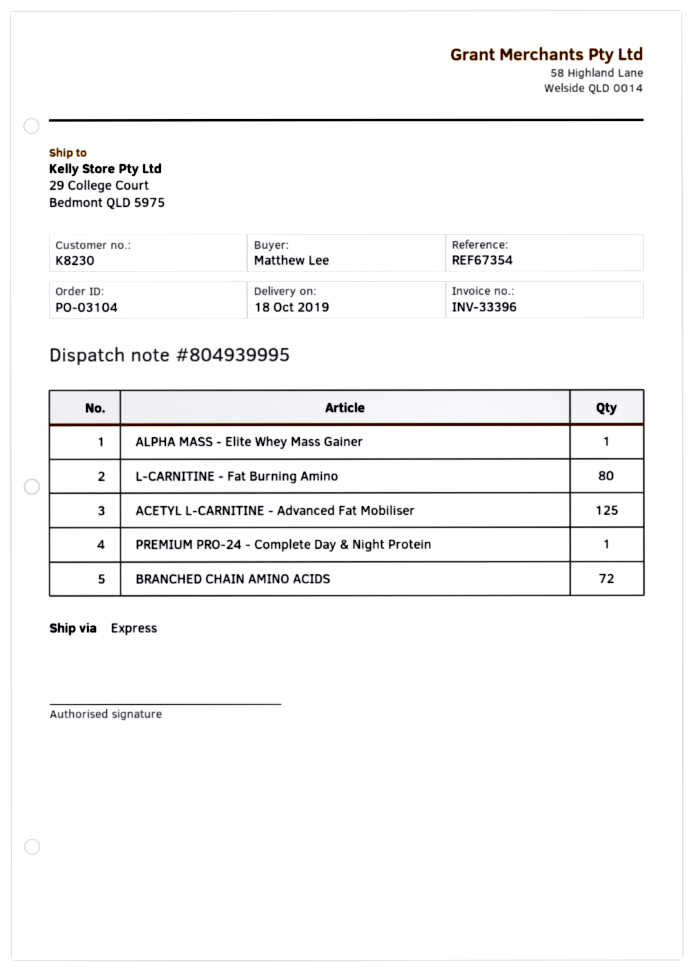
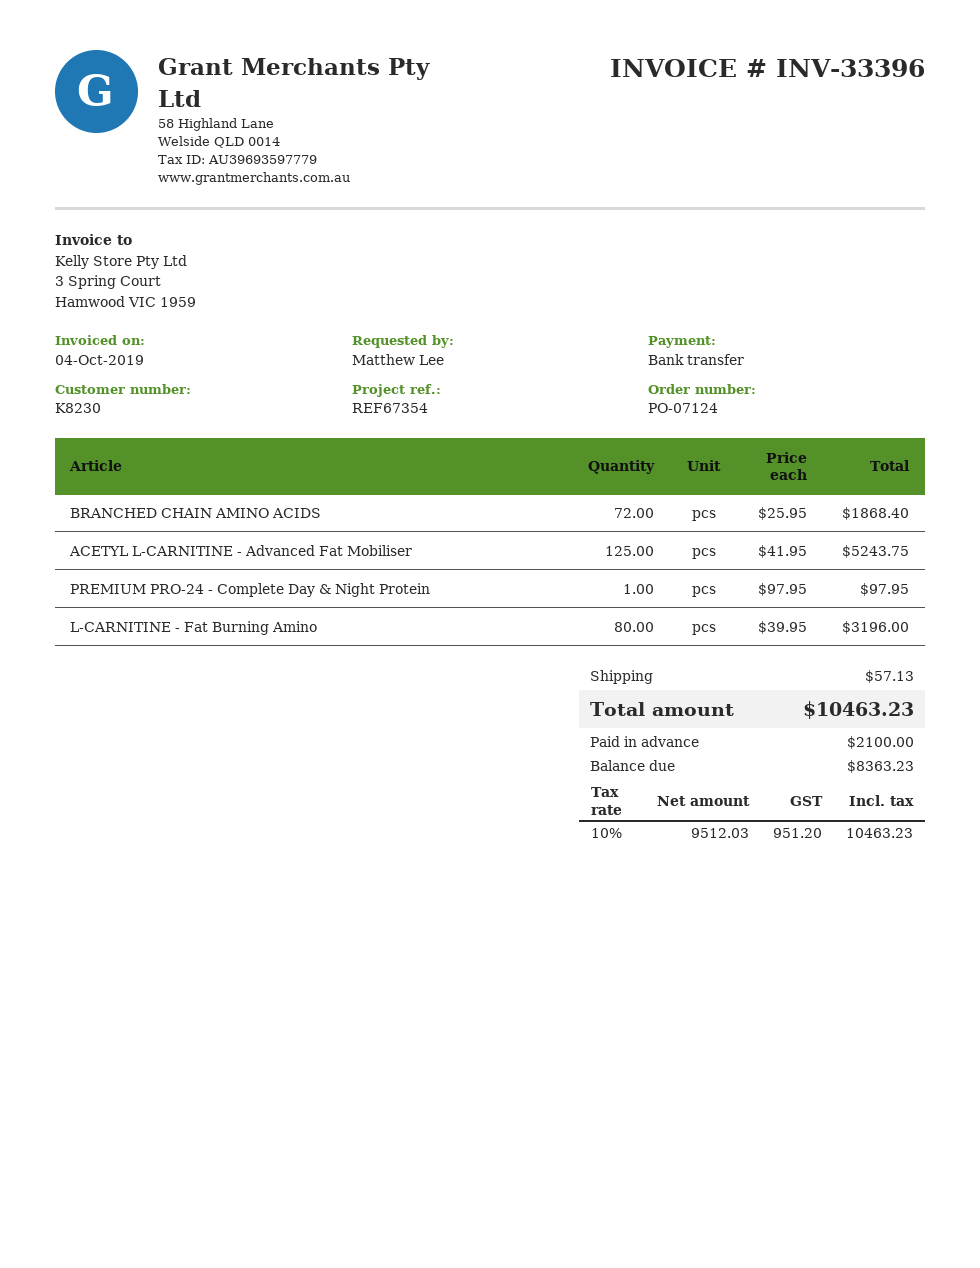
order number: PO-03104 -> PO-07124
ALPHA MASS - Elite Whey Mass Gainer: 1 -> none

